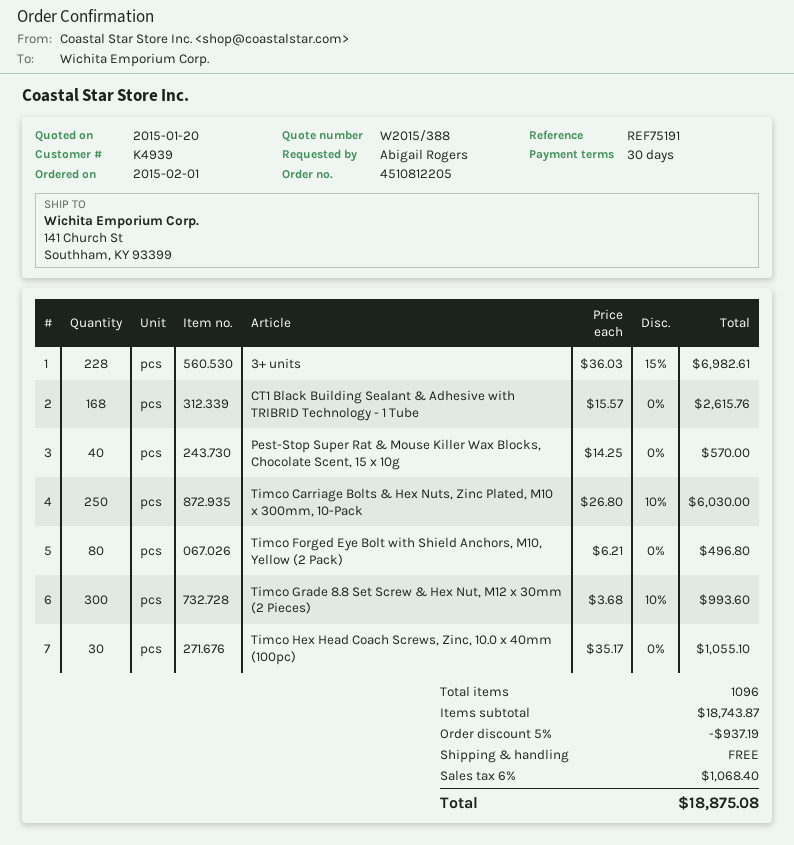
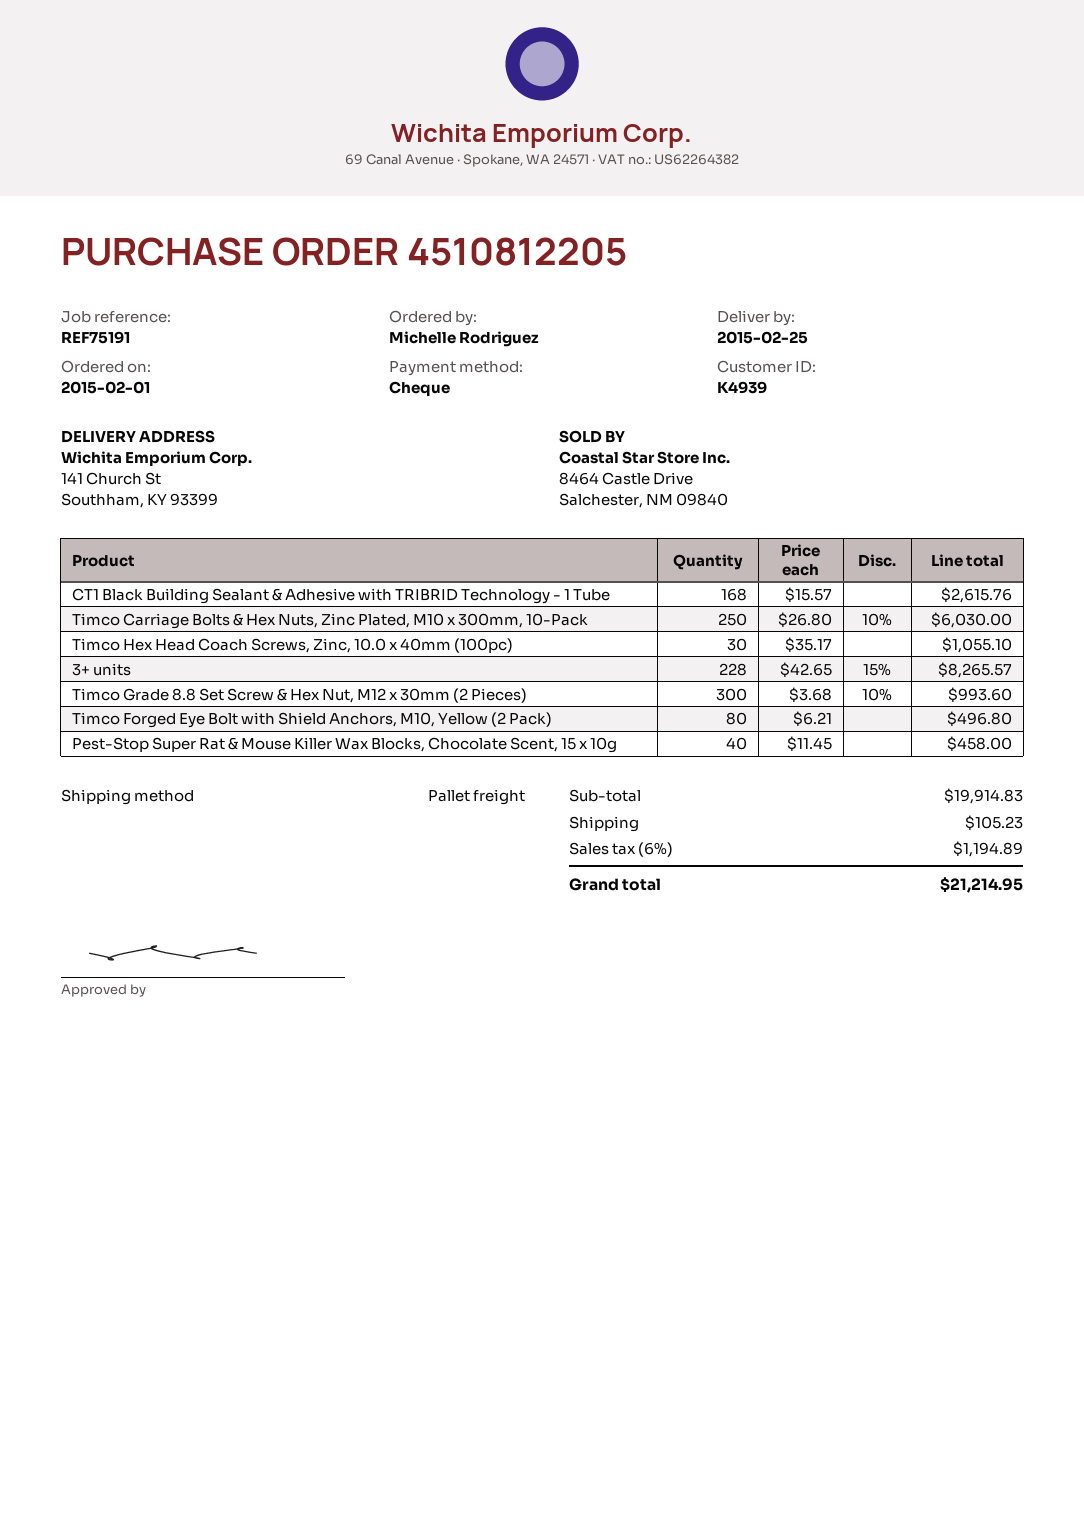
ordered by: Abigail Rogers -> Michelle Rodriguez
3+ units: 228 x 36.03 - 15% = 6982.61 -> 228 x 42.65 - 15% = 8265.57
Pest-Stop Super Rat & Mouse Killer Wax Blocks, Chocolate Scent, 15 x 10g: 40 x 14.25 = 570.00 -> 40 x 11.45 = 458.00
subtotal: 18743.87 -> 19914.83
discount: 5% = 937.19 -> none
shipping: 0.00 -> 105.23
tax: 6% = 1068.40 -> 6% = 1194.89
total: 18875.08 -> 21214.95

